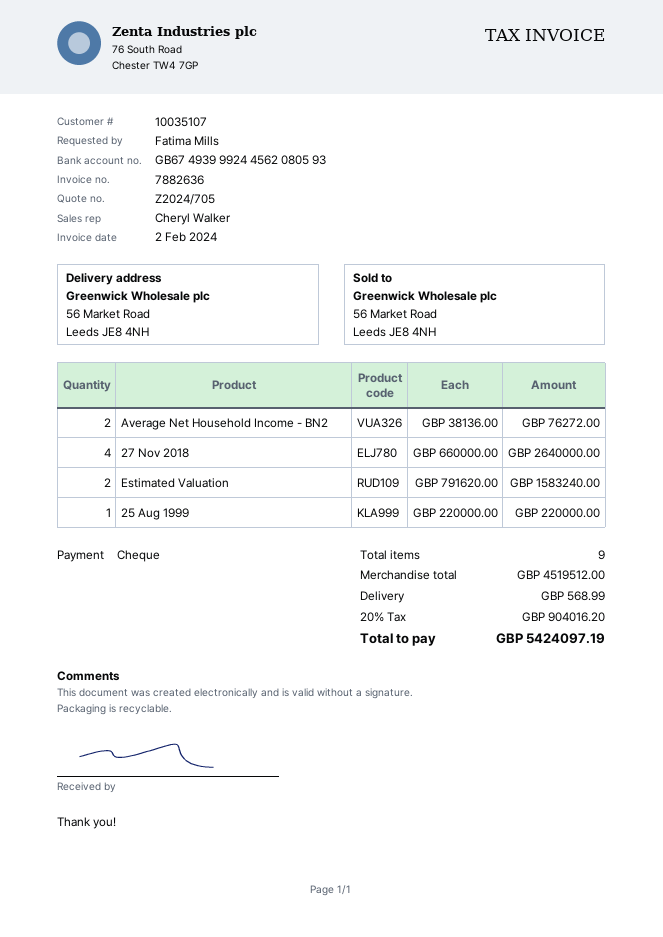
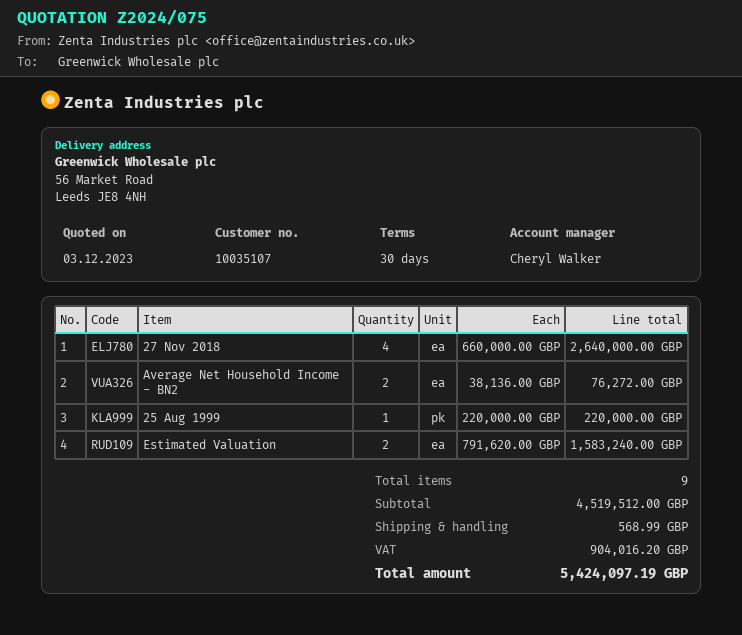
quote number: Z2024/705 -> Z2024/075

